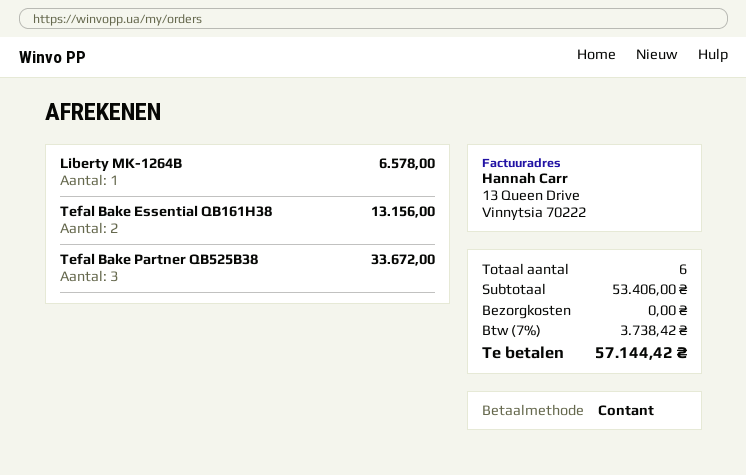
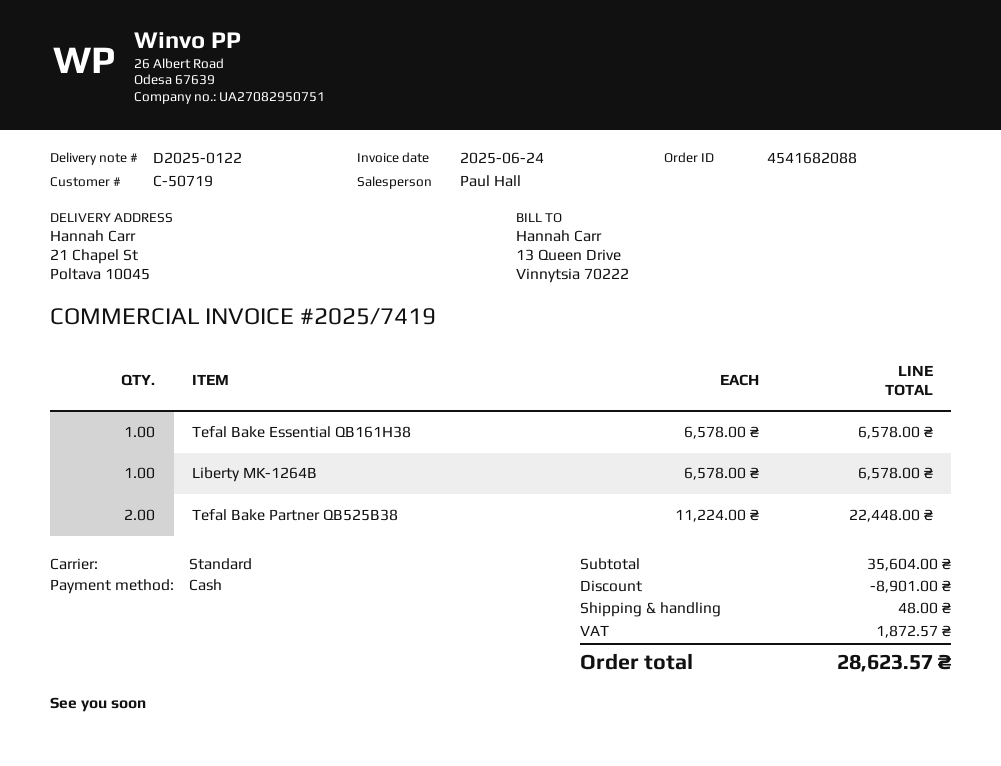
Tefal Bake Essential QB161H38: 2 for 13156.00 -> 1 for 6578.00
Tefal Bake Partner QB525B38: 3 for 33672.00 -> 2 for 22448.00
subtotal: 53406.00 -> 35604.00
discount: none -> 8901.00
shipping: 0.00 -> 48.00
tax: 3738.42 -> 1872.57
total: 57144.42 -> 28623.57

